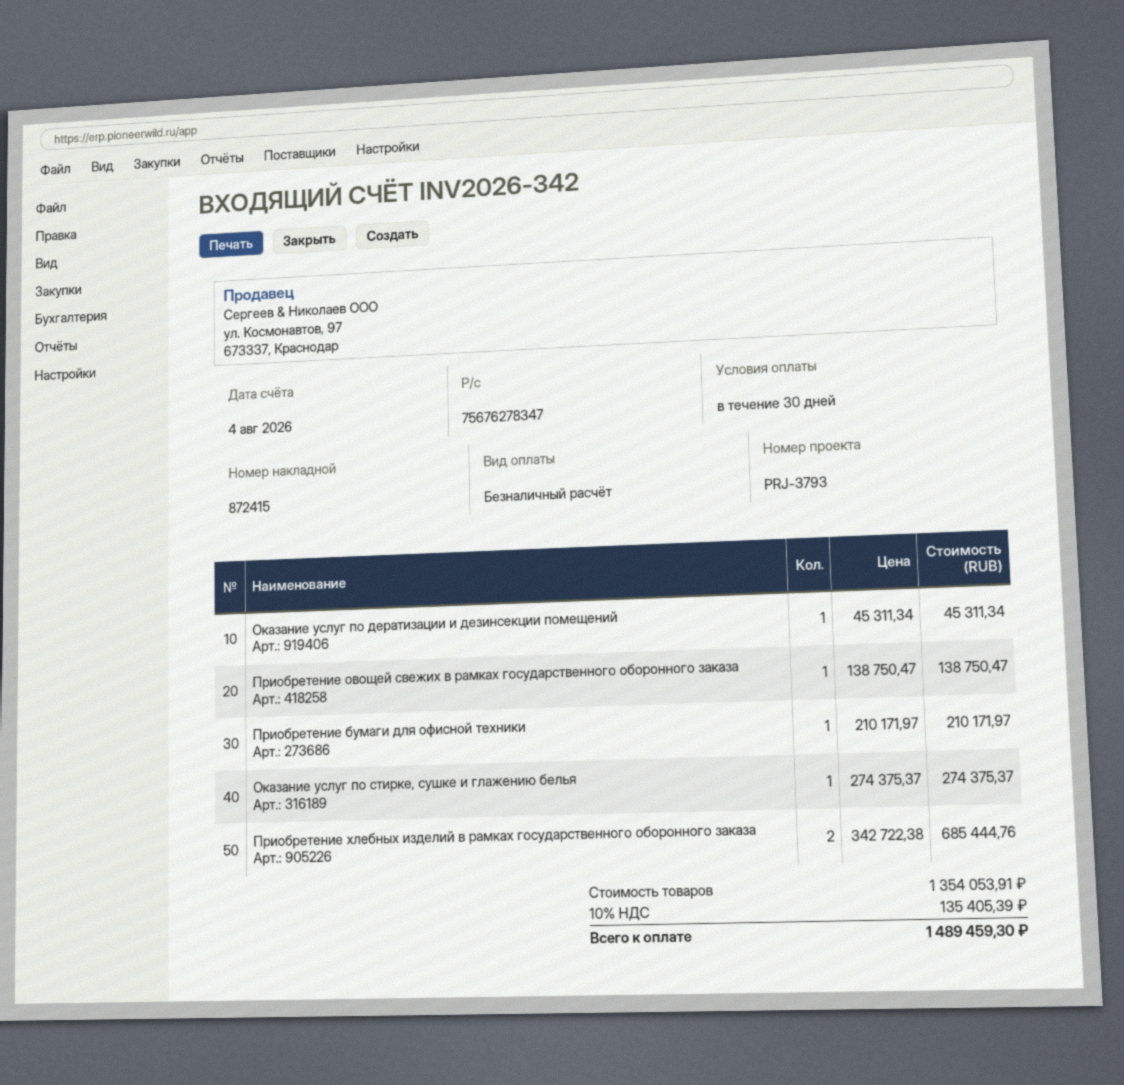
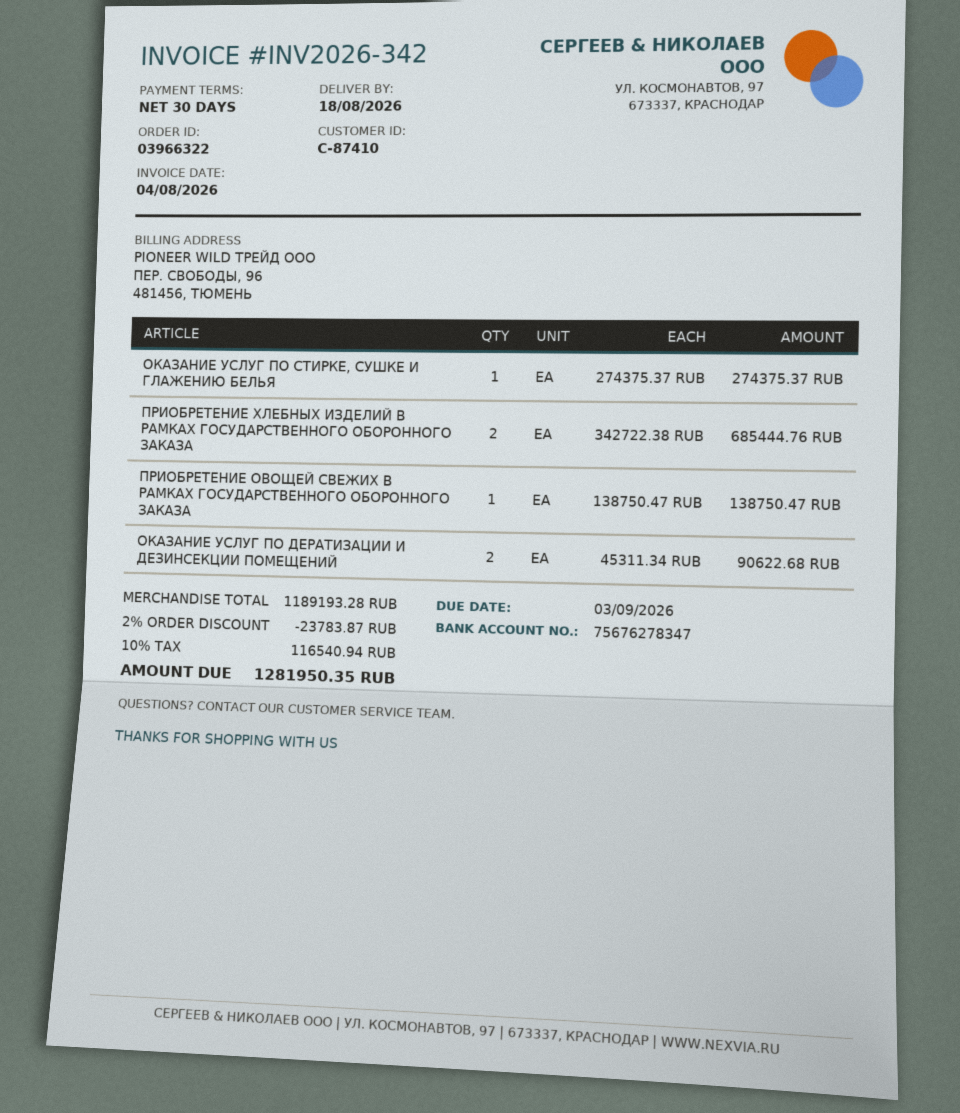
Оказание услуг по дератизации и дезинсекции помещений: 1 x 45311.34 = 45311.34 -> 2 x 45311.34 = 90622.68
Приобретение бумаги для офисной техники: 1 x 210171.97 = 210171.97 -> none
subtotal: 1354053.91 -> 1189193.28
discount: none -> 2% = 23783.87
tax: 10% = 135405.39 -> 10% = 116540.94
total: 1489459.30 -> 1281950.35

